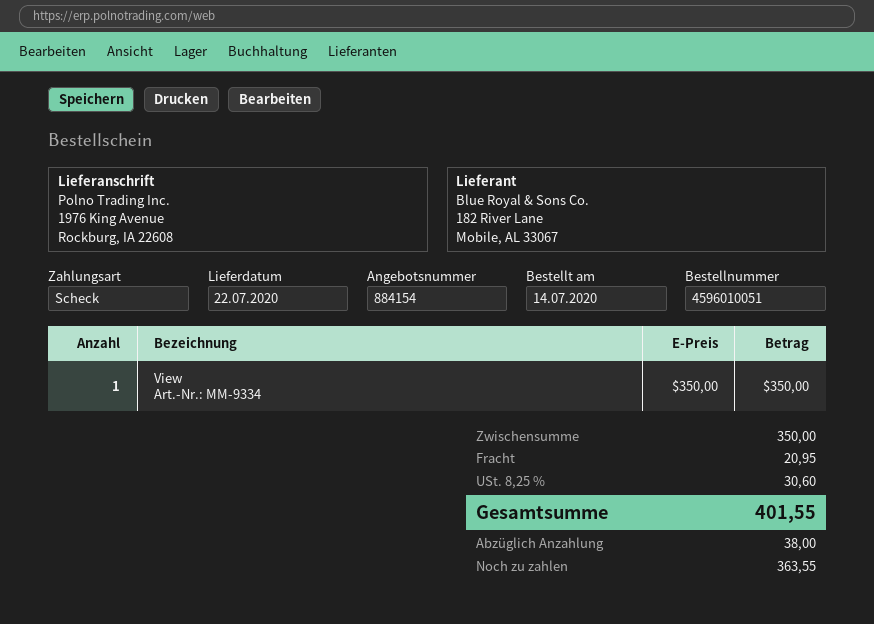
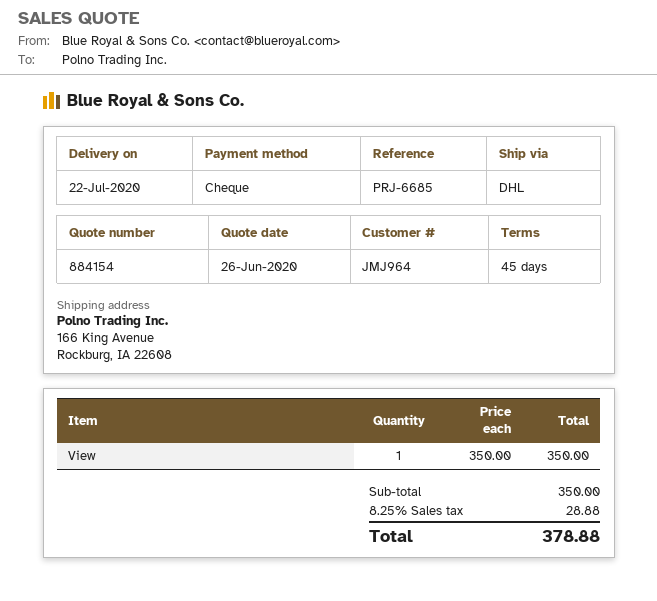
ship to: 1976 King Avenue, Rockburg, IA 22608 -> 166 King Avenue, Rockburg, IA 22608
shipping: 20.95 -> none
tax: 8.25% = 30.60 -> 8.25% = 28.88
total: 401.55 -> 378.88

